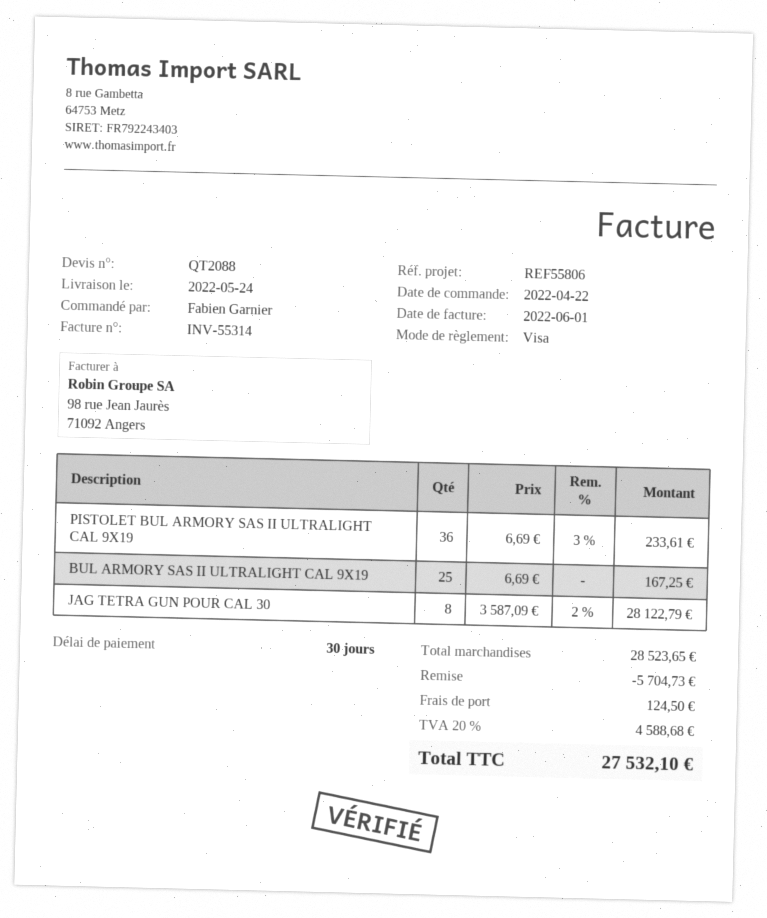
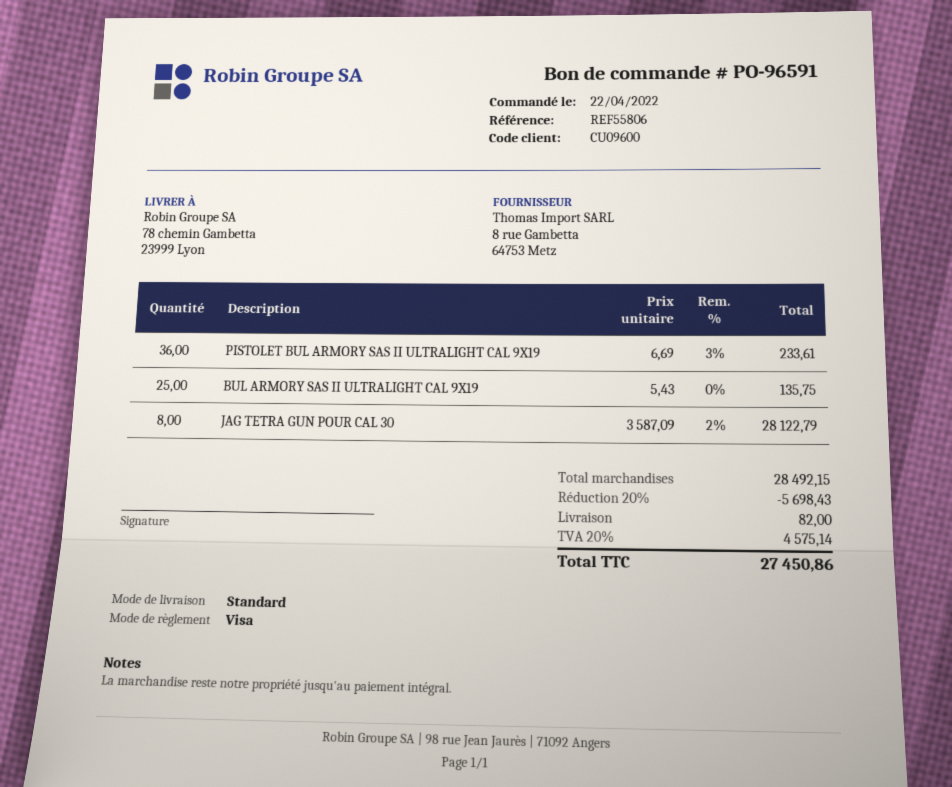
BUL ARMORY SAS II ULTRALIGHT CAL 9X19: 25 x 6.69 = 167.25 -> 25 x 5.43 = 135.75
subtotal: 28523.65 -> 28492.15
discount: 5704.73 -> 5698.43
shipping: 124.50 -> 82.00
tax: 20% = 4588.68 -> 20% = 4575.14
total: 27532.10 -> 27450.86

